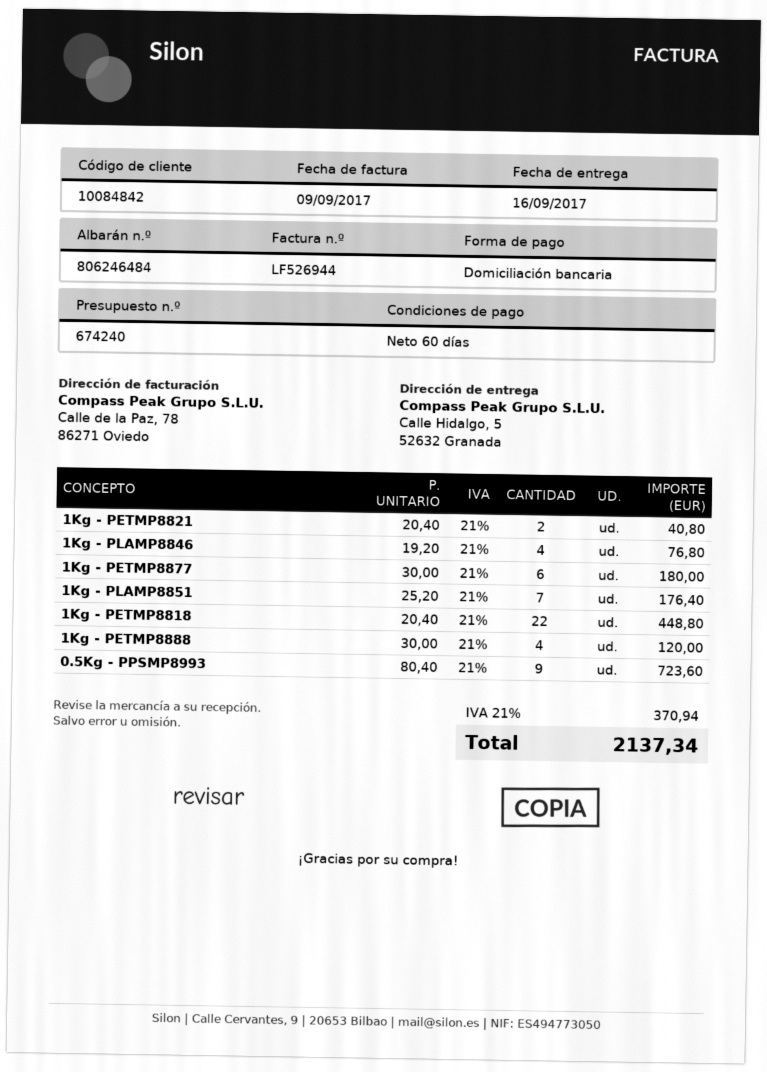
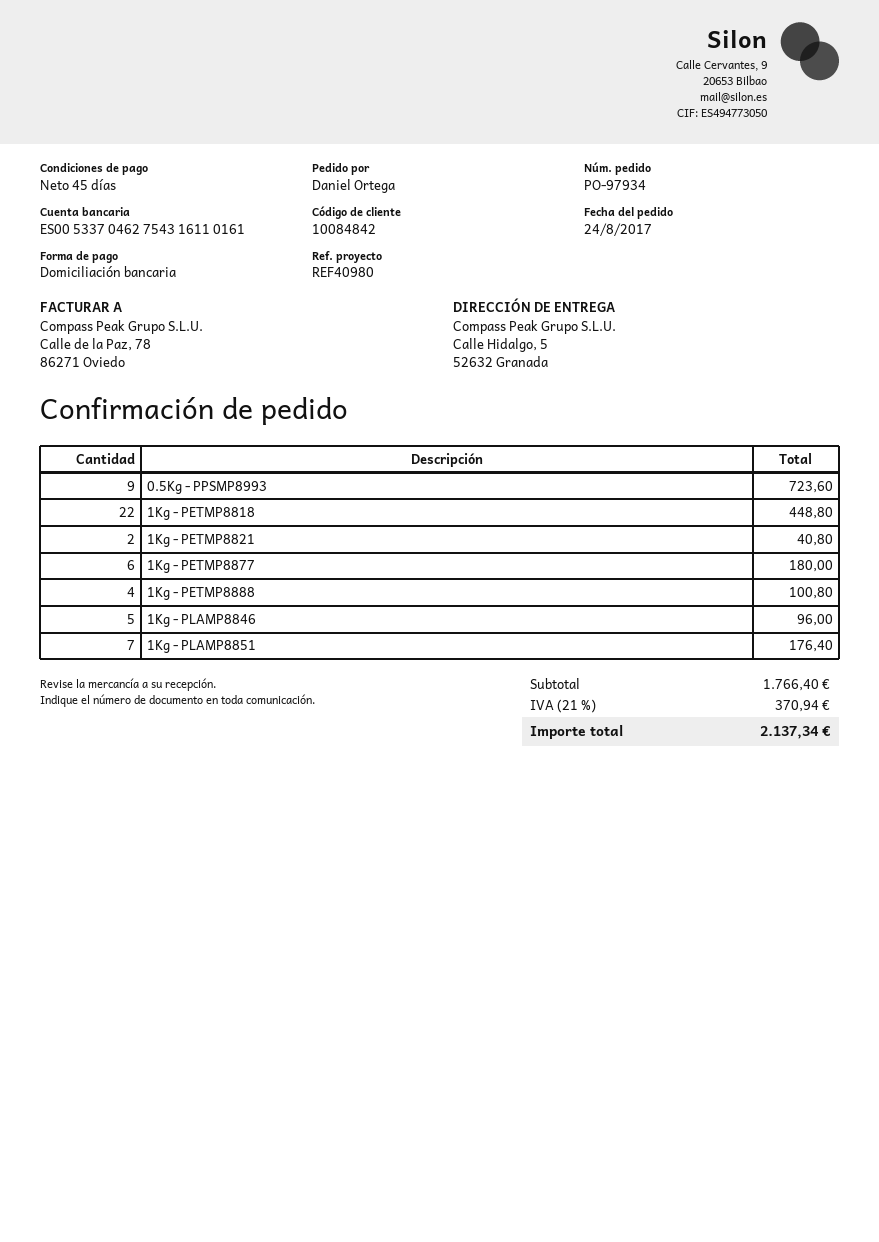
payment terms: 60 days -> 45 days
1Kg - PLAMP8846: 4 for 76.80 -> 5 for 96.00
1Kg - PETMP8888: 4 for 120.00 -> 4 for 100.80

